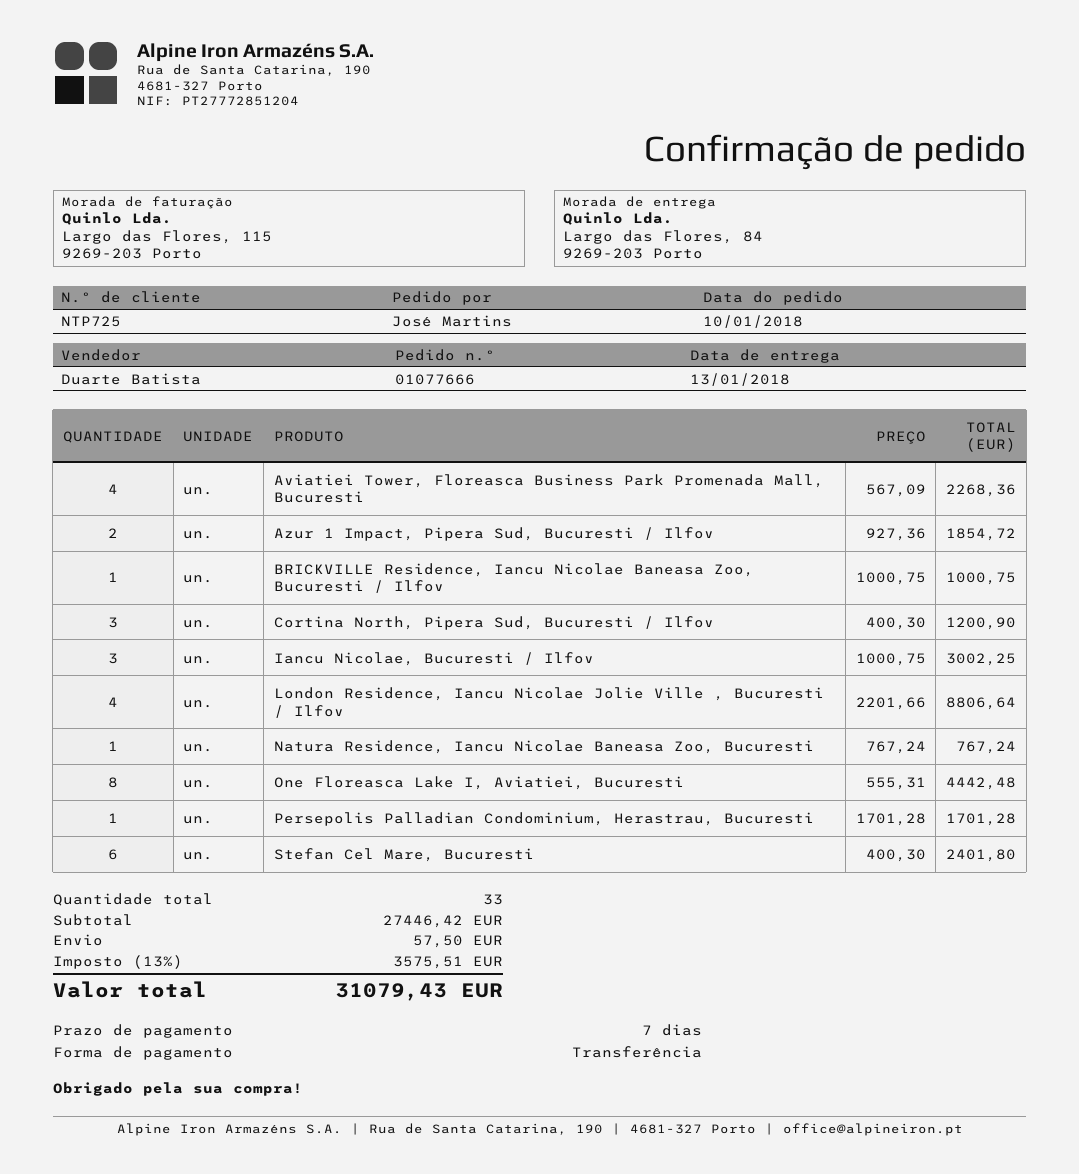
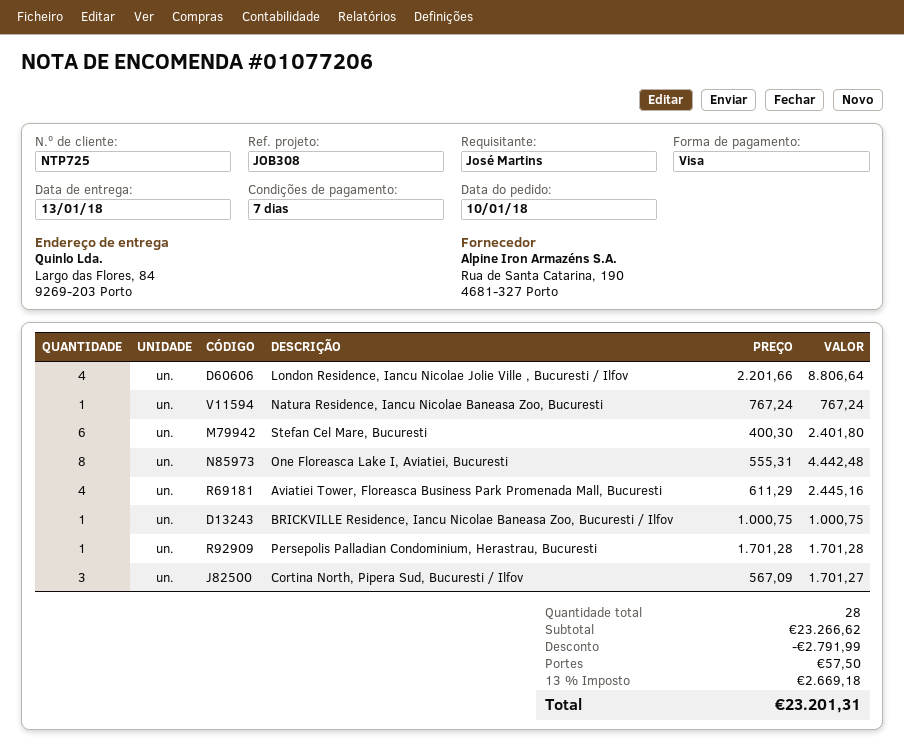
order number: 01077666 -> 01077206
payment method: bank transfer -> Visa
Aviatiei Tower, Floreasca Business Park Promenada Mall, Bucuresti: 4 x 567.09 = 2268.36 -> 4 x 611.29 = 2445.16
Azur 1 Impact, Pipera Sud, Bucuresti / Ilfov: 2 x 927.36 = 1854.72 -> none
Cortina North, Pipera Sud, Bucuresti / Ilfov: 3 x 400.30 = 1200.90 -> 3 x 567.09 = 1701.27
Iancu Nicolae, Bucuresti / Ilfov: 3 x 1000.75 = 3002.25 -> none
total quantity: 33 -> 28
subtotal: 27446.42 -> 23266.62
discount: none -> 2791.99
tax: 13% = 3575.51 -> 13% = 2669.18
total: 31079.43 -> 23201.31

